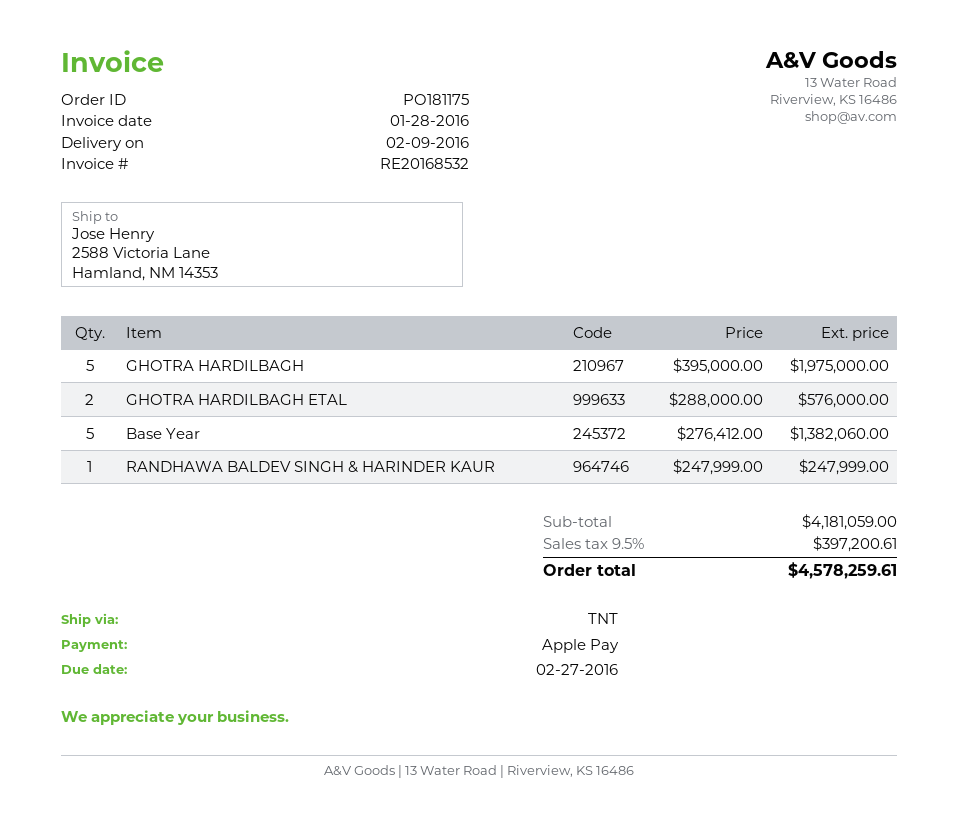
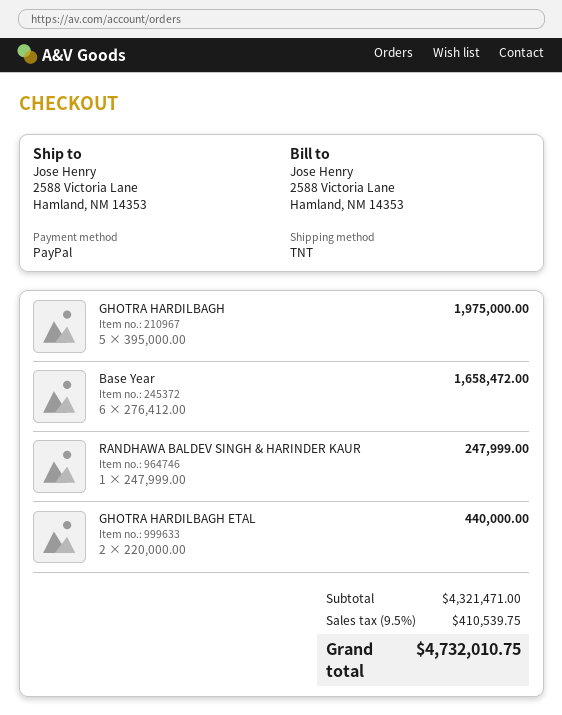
payment method: Apple Pay -> PayPal
GHOTRA HARDILBAGH ETAL: 2 x 288000.00 = 576000.00 -> 2 x 220000.00 = 440000.00
Base Year: 5 x 276412.00 = 1382060.00 -> 6 x 276412.00 = 1658472.00
subtotal: 4181059.00 -> 4321471.00
tax: 9.5% = 397200.61 -> 9.5% = 410539.75
total: 4578259.61 -> 4732010.75

